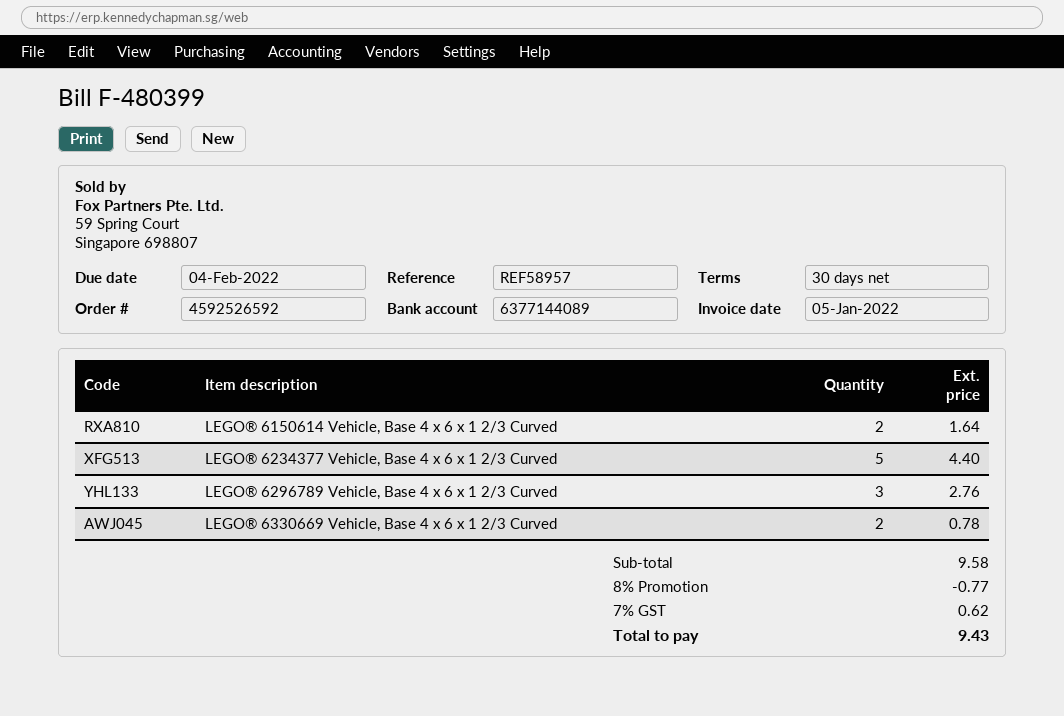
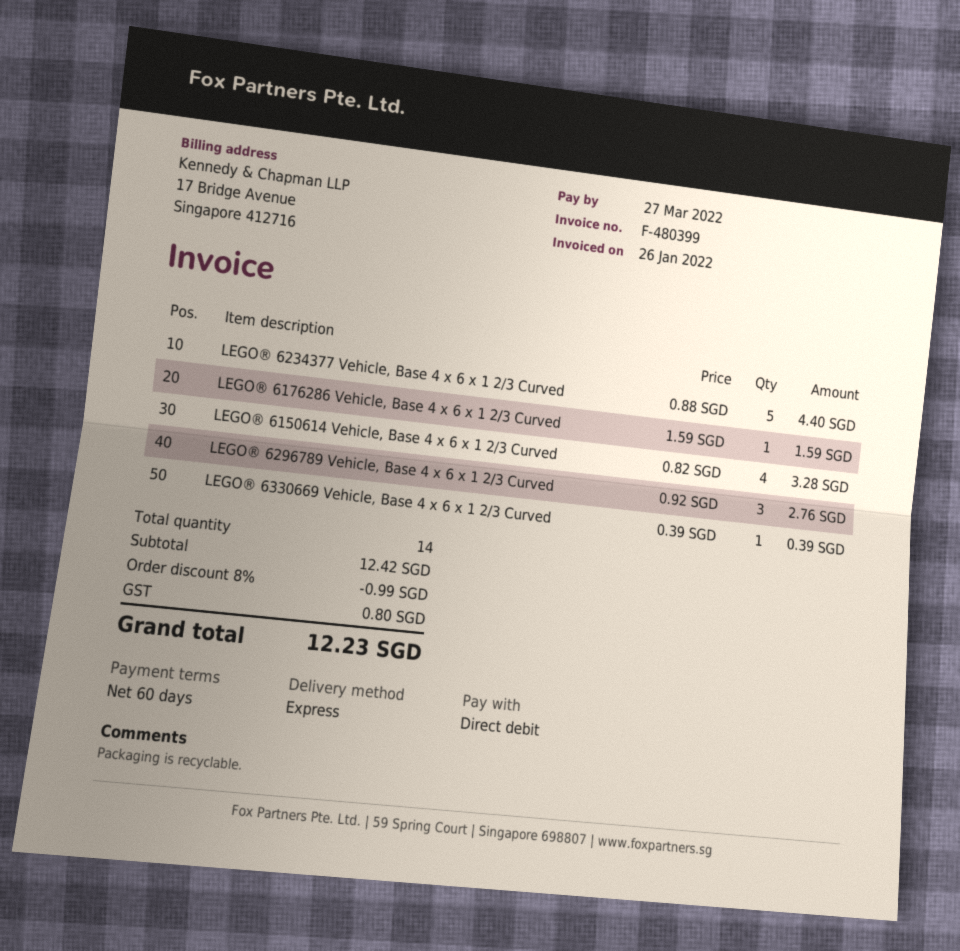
invoice date: 2022-01-05 -> 2022-01-26
payment terms: 30 days -> 60 days
due date: 2022-02-04 -> 2022-03-27
LEGO® 6150614 Vehicle, Base 4 x 6 x 1 2/3 Curved: 2 for 1.64 -> 4 for 3.28
LEGO® 6330669 Vehicle, Base 4 x 6 x 1 2/3 Curved: 2 for 0.78 -> 1 for 0.39
LEGO® 6176286 Vehicle, Base 4 x 6 x 1 2/3 Curved: none -> 1 for 1.59
subtotal: 9.58 -> 12.42
discount: 8% = 0.77 -> 8% = 0.99
tax: 0.62 -> 0.80
total: 9.43 -> 12.23

